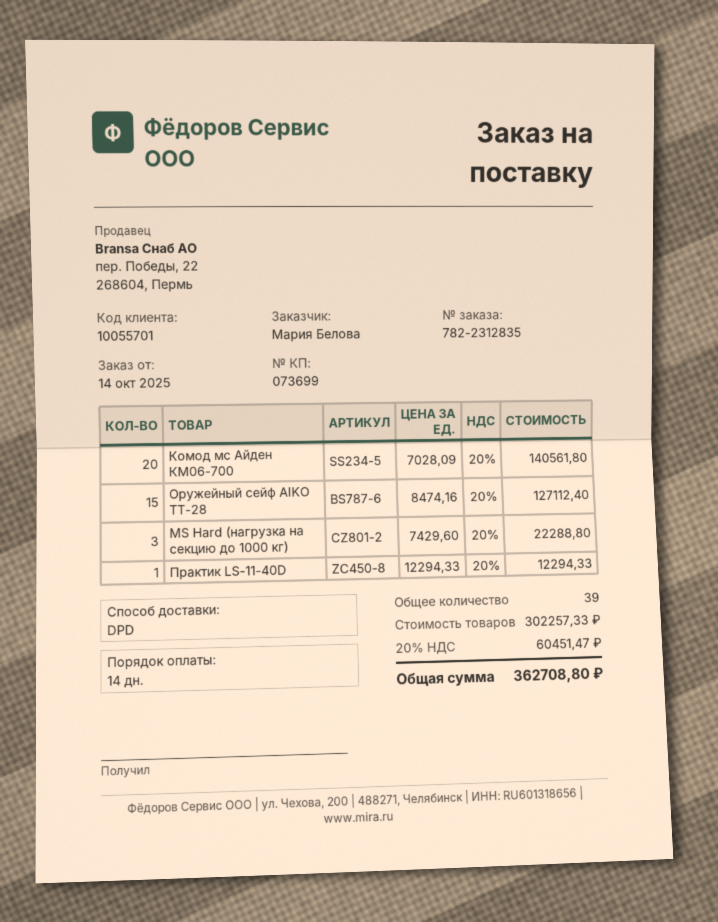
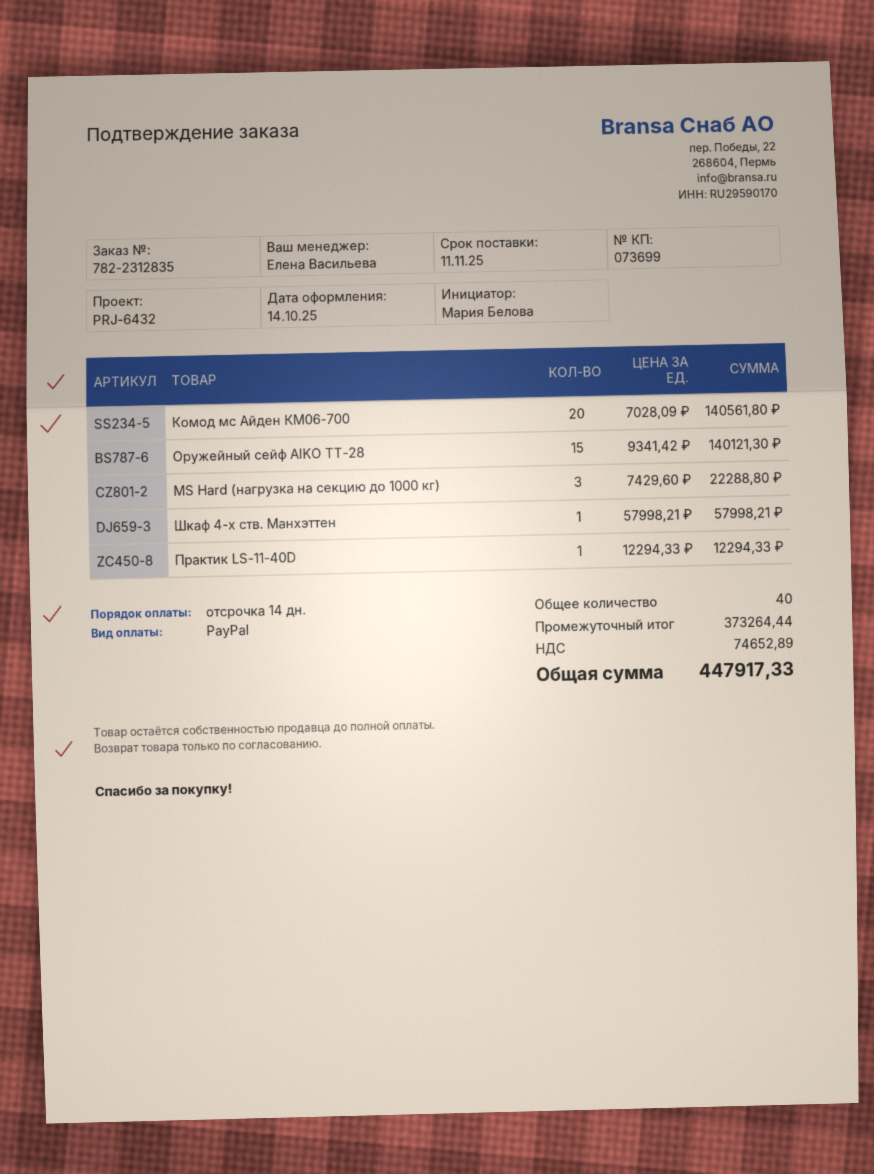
Оружейный сейф AIKO TT-28: 15 x 8474.16 = 127112.40 -> 15 x 9341.42 = 140121.30
Шкаф 4-х ств. Манхэттен: none -> 1 x 57998.21 = 57998.21
total quantity: 39 -> 40
subtotal: 302257.33 -> 373264.44
tax: 60451.47 -> 74652.89
total: 362708.80 -> 447917.33

